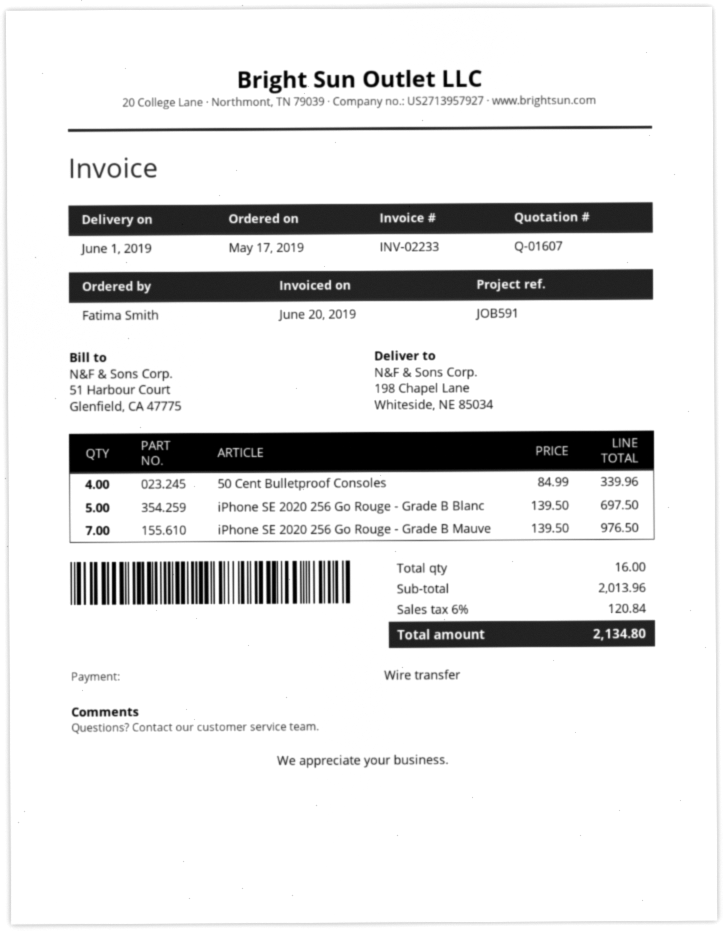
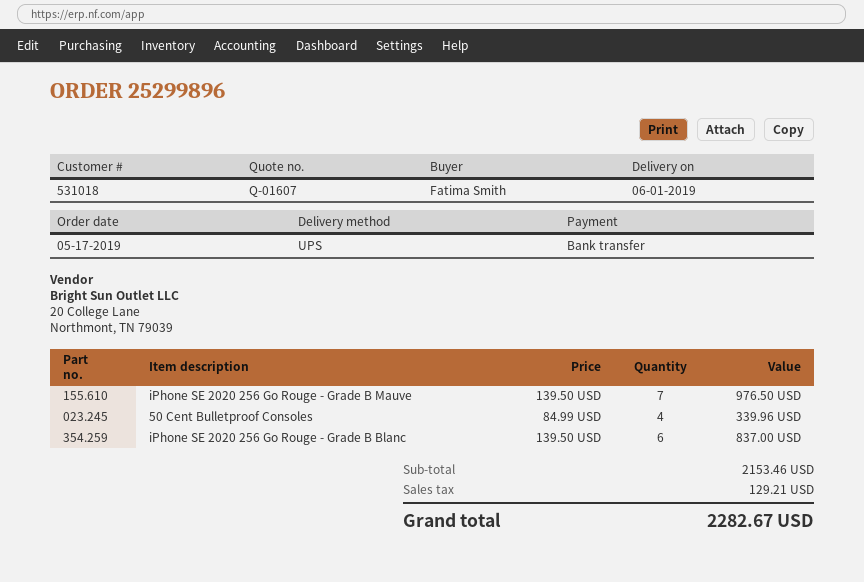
iPhone SE 2020 256 Go Rouge - Grade B Blanc: 5 x 139.50 = 697.50 -> 6 x 139.50 = 837.00
subtotal: 2013.96 -> 2153.46
tax: 120.84 -> 129.21
total: 2134.80 -> 2282.67

